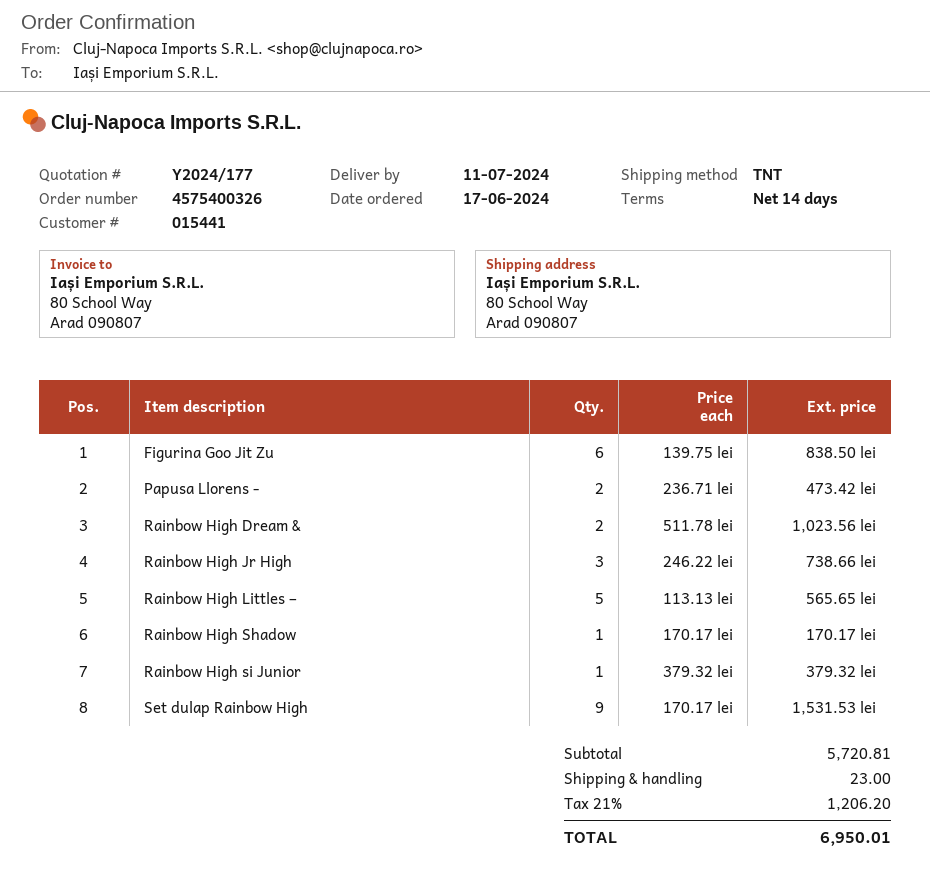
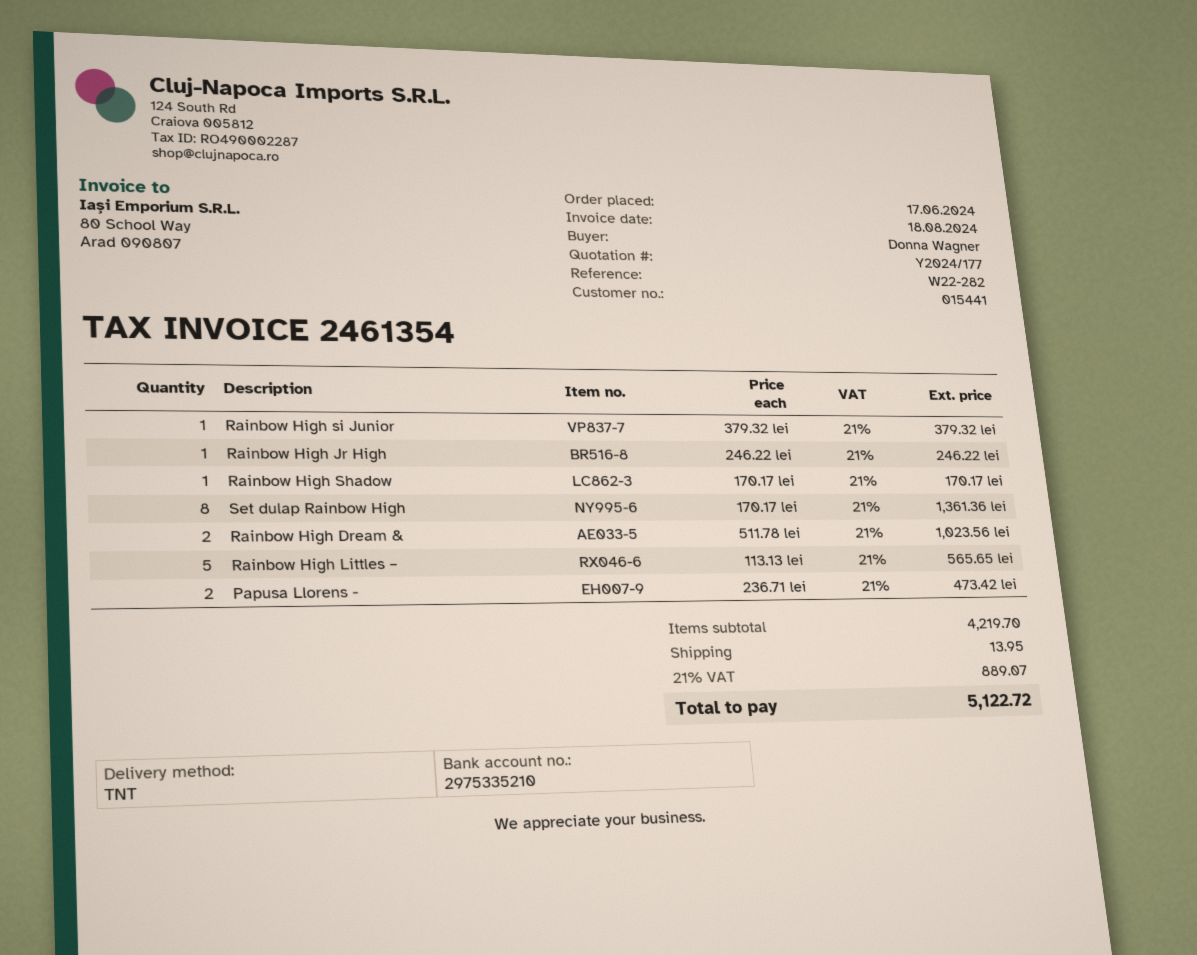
Figurina Goo Jit Zu: 6 x 139.75 = 838.50 -> none
Rainbow High Jr High: 3 x 246.22 = 738.66 -> 1 x 246.22 = 246.22
Set dulap Rainbow High: 9 x 170.17 = 1531.53 -> 8 x 170.17 = 1361.36
subtotal: 5720.81 -> 4219.70
shipping: 23.00 -> 13.95
tax: 21% = 1206.20 -> 21% = 889.07
total: 6950.01 -> 5122.72

